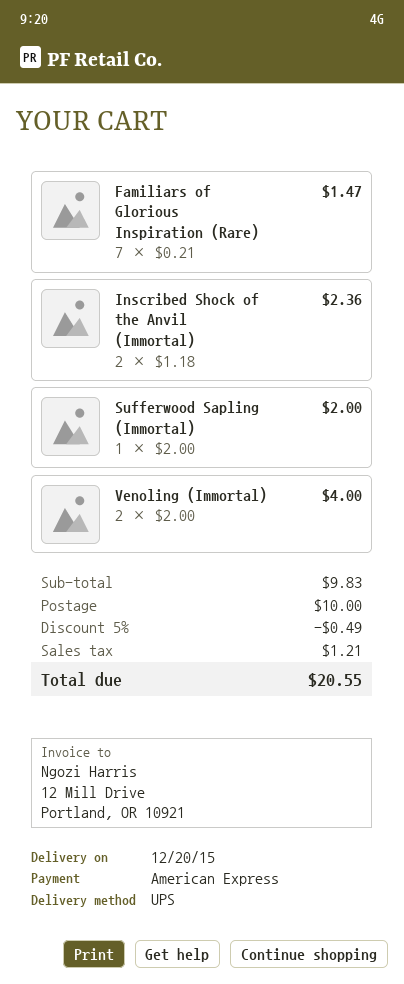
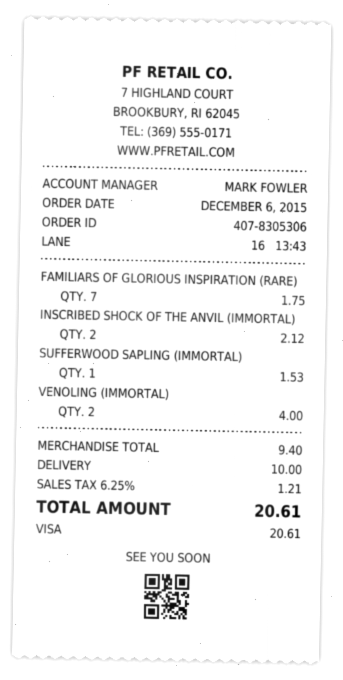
payment method: American Express -> Visa
Familiars of Glorious Inspiration (Rare): 7 for 1.47 -> 7 for 1.75
Inscribed Shock of the Anvil (Immortal): 2 for 2.36 -> 2 for 2.12
Sufferwood Sapling (Immortal): 1 for 2.00 -> 1 for 1.53
subtotal: 9.83 -> 9.40
discount: 5% = 0.49 -> none
total: 20.55 -> 20.61

